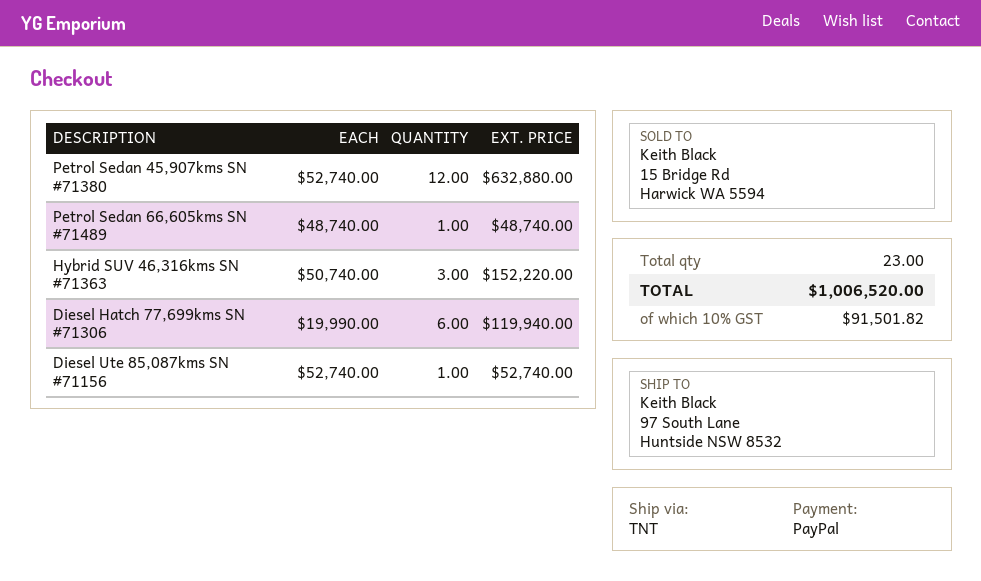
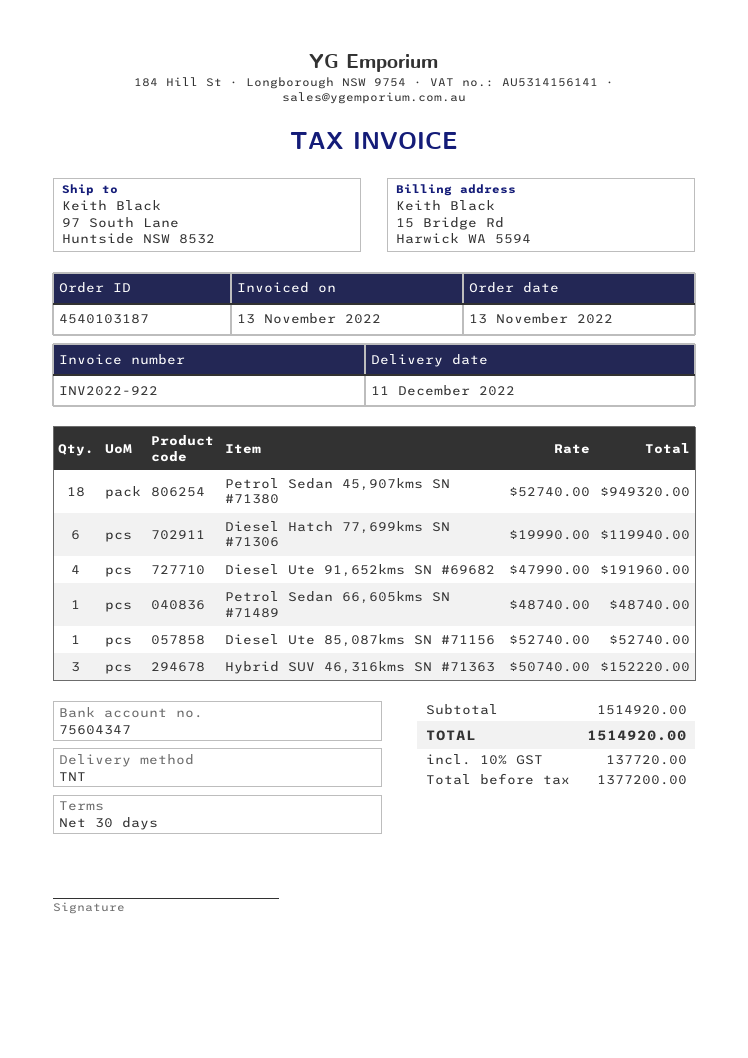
Petrol Sedan 45,907kms SN #71380: 12 x 52740.00 = 632880.00 -> 18 x 52740.00 = 949320.00
Diesel Ute 91,652kms SN #69682: none -> 4 x 47990.00 = 191960.00
tax: 10% = 91501.82 -> 10% = 137720.00
total: 1006520.00 -> 1514920.00

